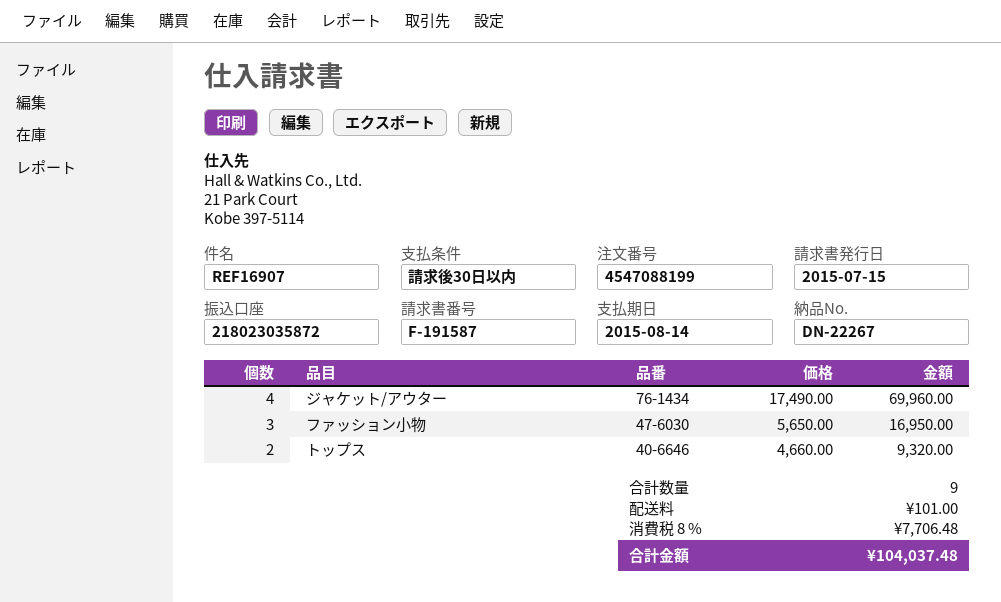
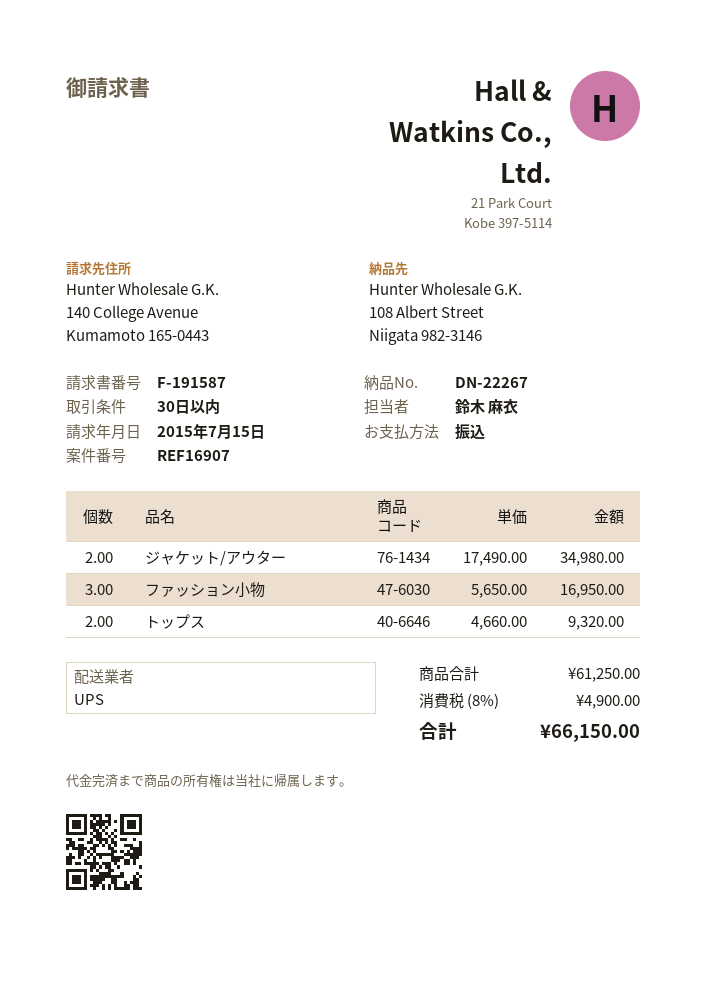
ジャケット/アウター: 4 x 17490.00 = 69960.00 -> 2 x 17490.00 = 34980.00
shipping: 101.00 -> none
tax: 8% = 7706.48 -> 8% = 4900.00
total: 104037.48 -> 66150.00

